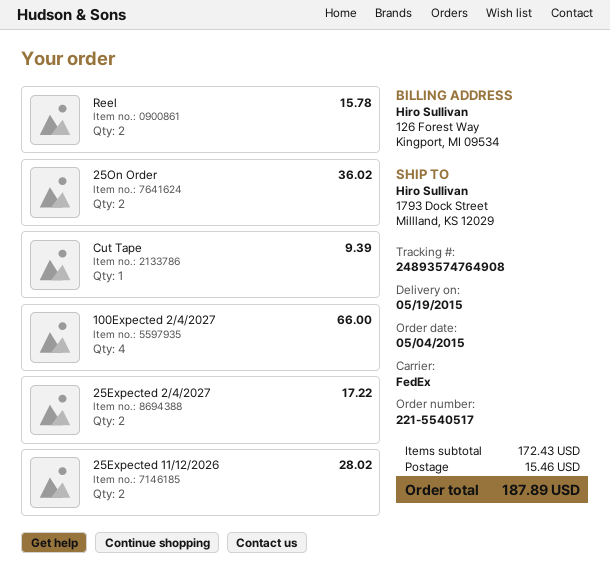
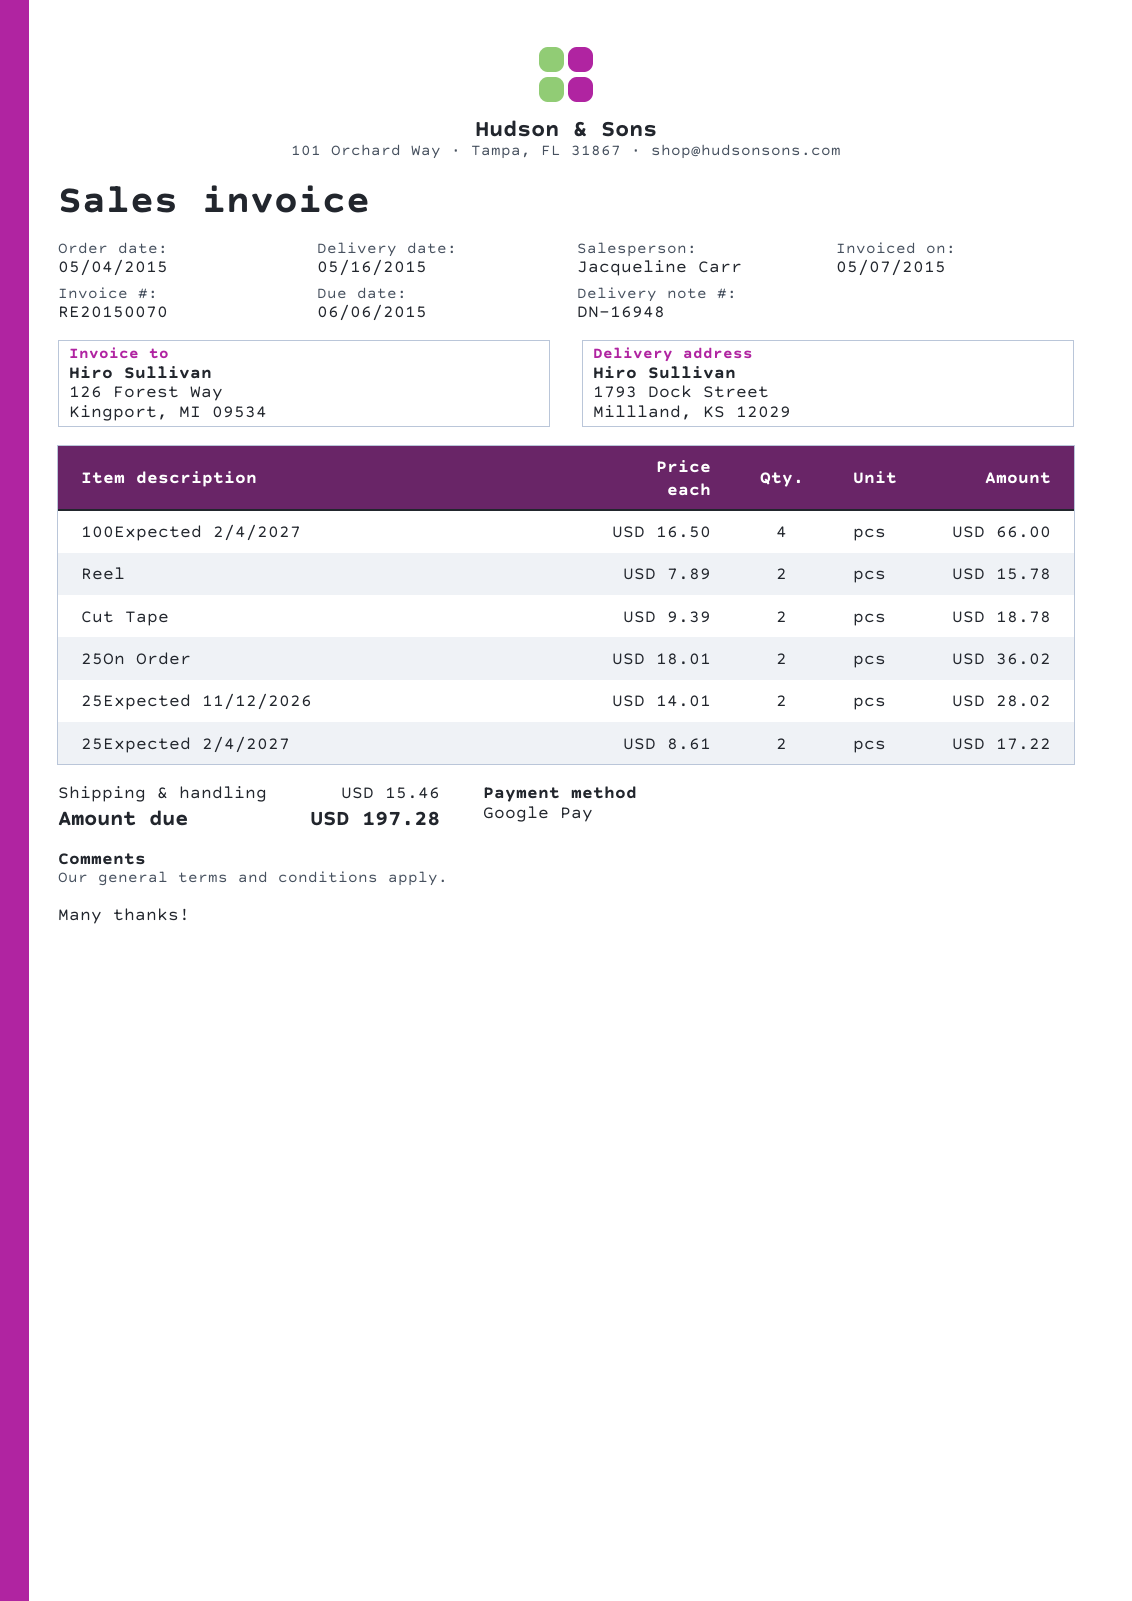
delivery date: 2015-05-19 -> 2015-05-16
Cut Tape: 1 for 9.39 -> 2 for 18.78
total: 187.89 -> 197.28

